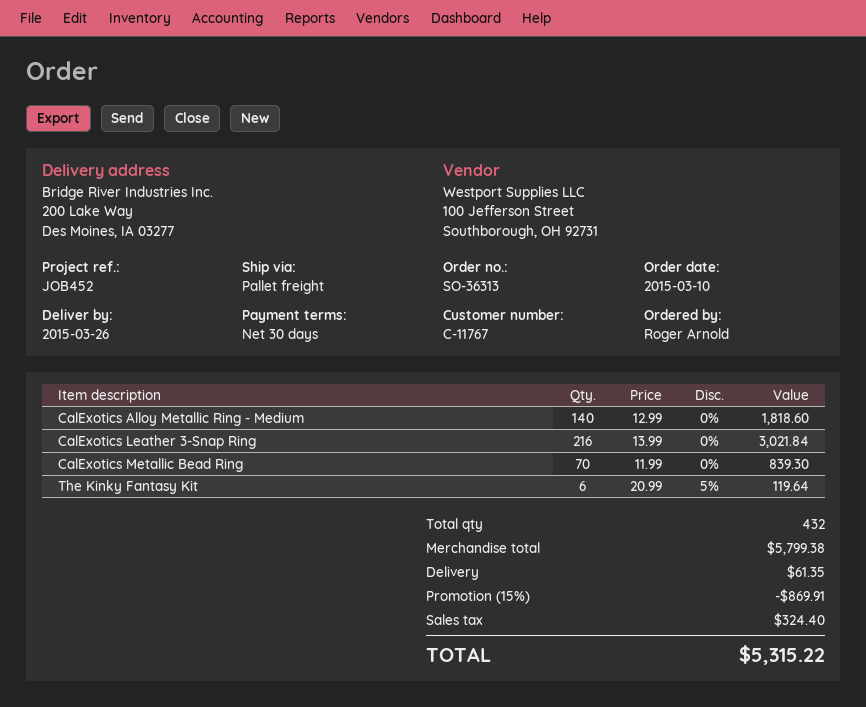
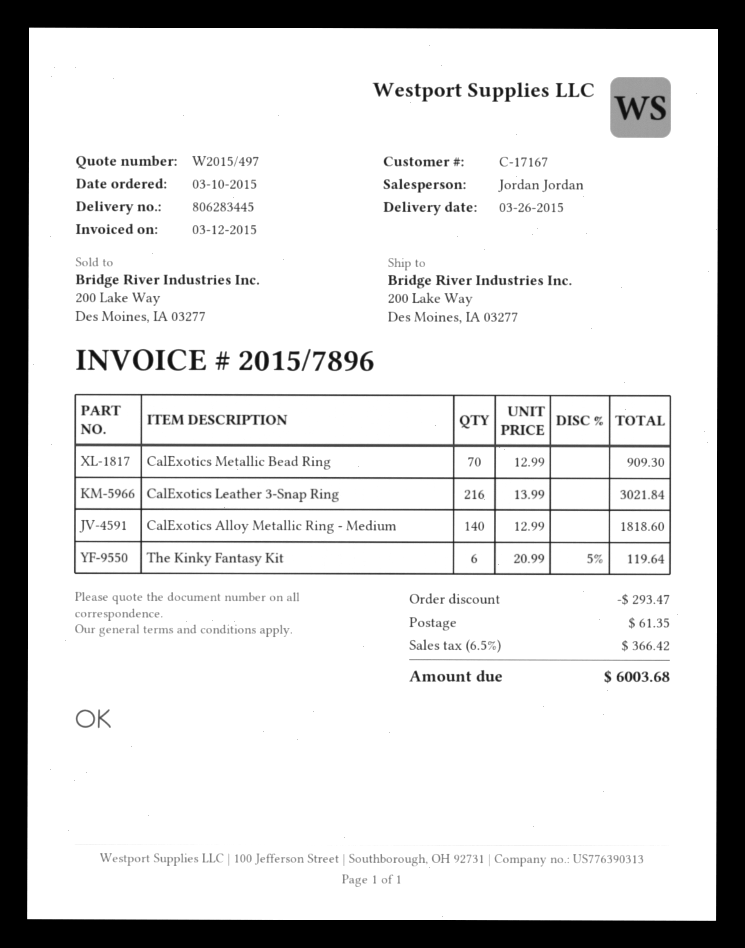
customer number: C-11767 -> C-17167
CalExotics Metallic Bead Ring: 70 x 11.99 = 839.30 -> 70 x 12.99 = 909.30
discount: 869.91 -> 293.47
tax: 324.40 -> 366.42
total: 5315.22 -> 6003.68

